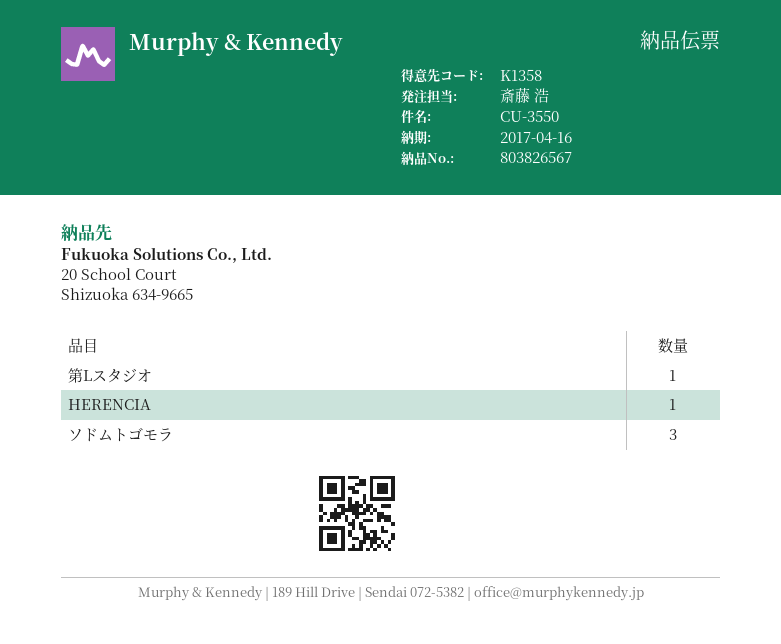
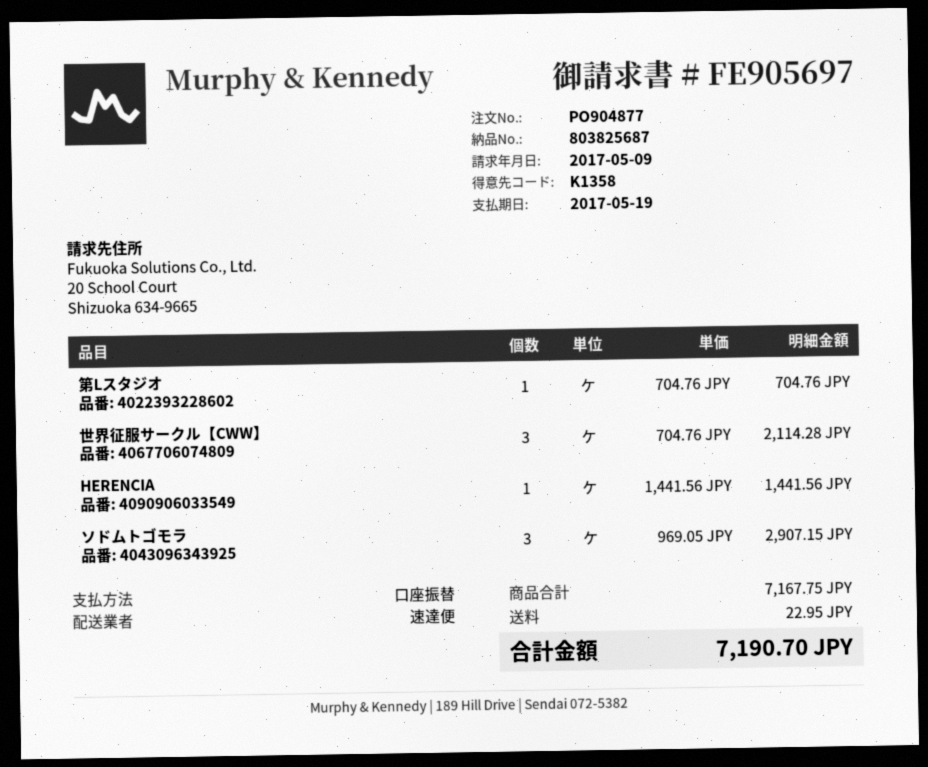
delivery note number: 803826567 -> 803825687
世界征服サークル【CWW】: none -> 3

